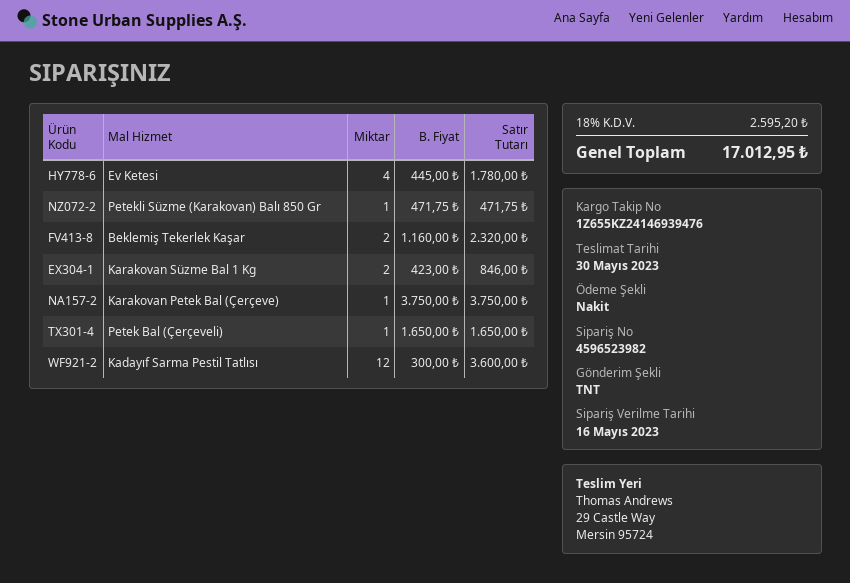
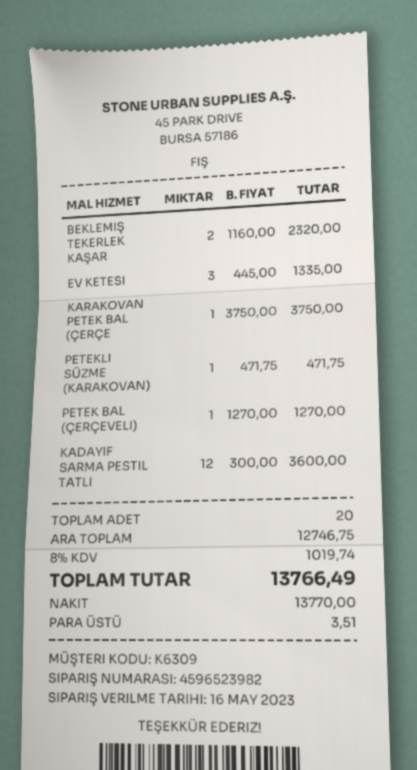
Ev Ketesi: 4 x 445.00 = 1780.00 -> 3 x 445.00 = 1335.00
Karakovan Süzme Bal 1 Kg: 2 x 423.00 = 846.00 -> none
Petek Bal (Çerçeveli): 1 x 1650.00 = 1650.00 -> 1 x 1270.00 = 1270.00
tax: 18% = 2595.20 -> 8% = 1019.74
total: 17012.95 -> 13766.49

